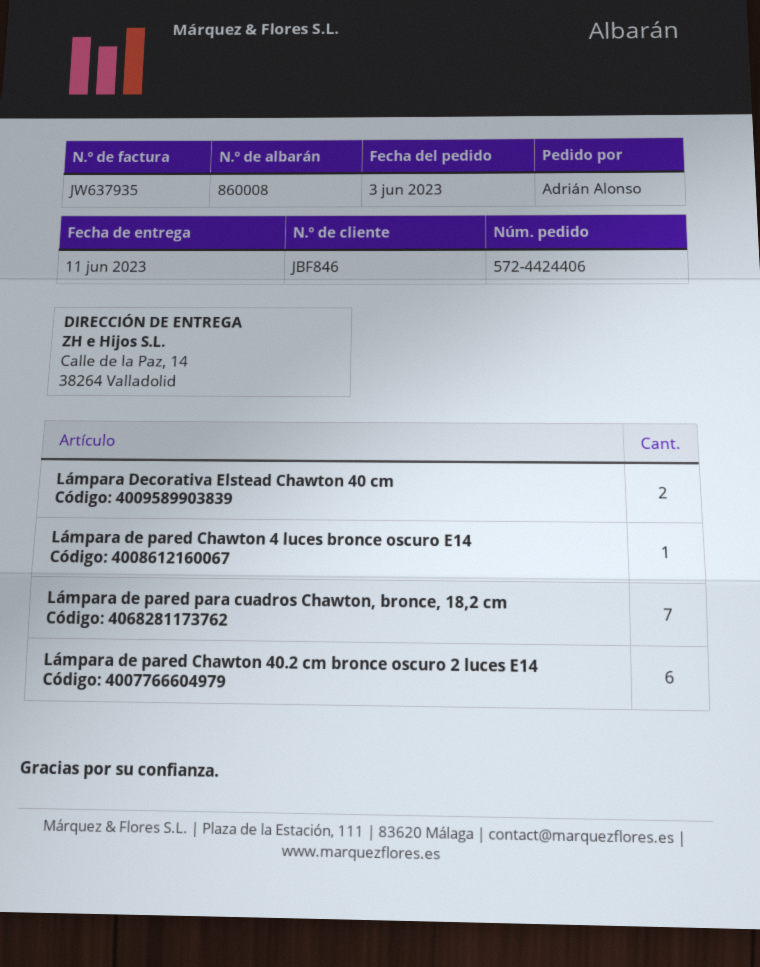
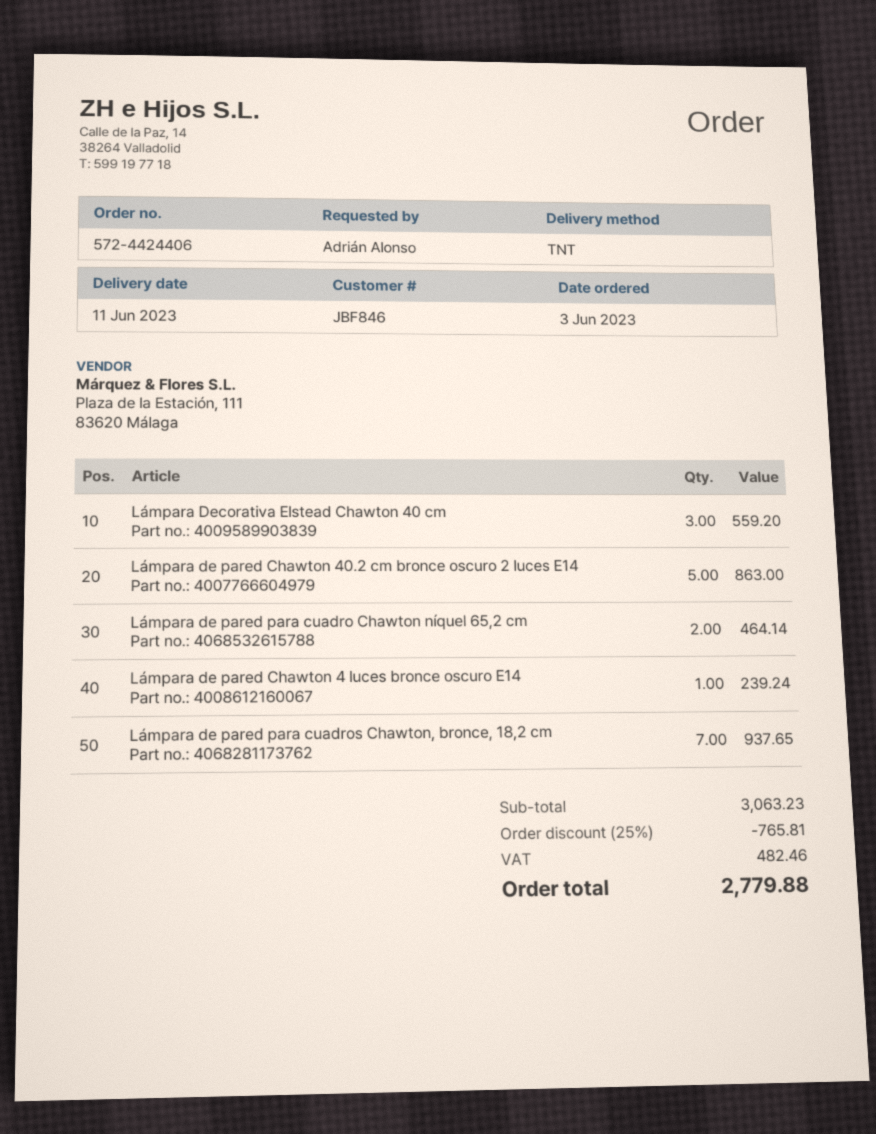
Lámpara Decorativa Elstead Chawton 40 cm: 2 -> 3
Lámpara de pared Chawton 40.2 cm bronce oscuro 2 luces E14: 6 -> 5
Lámpara de pared para cuadro Chawton níquel 65,2 cm: none -> 2

